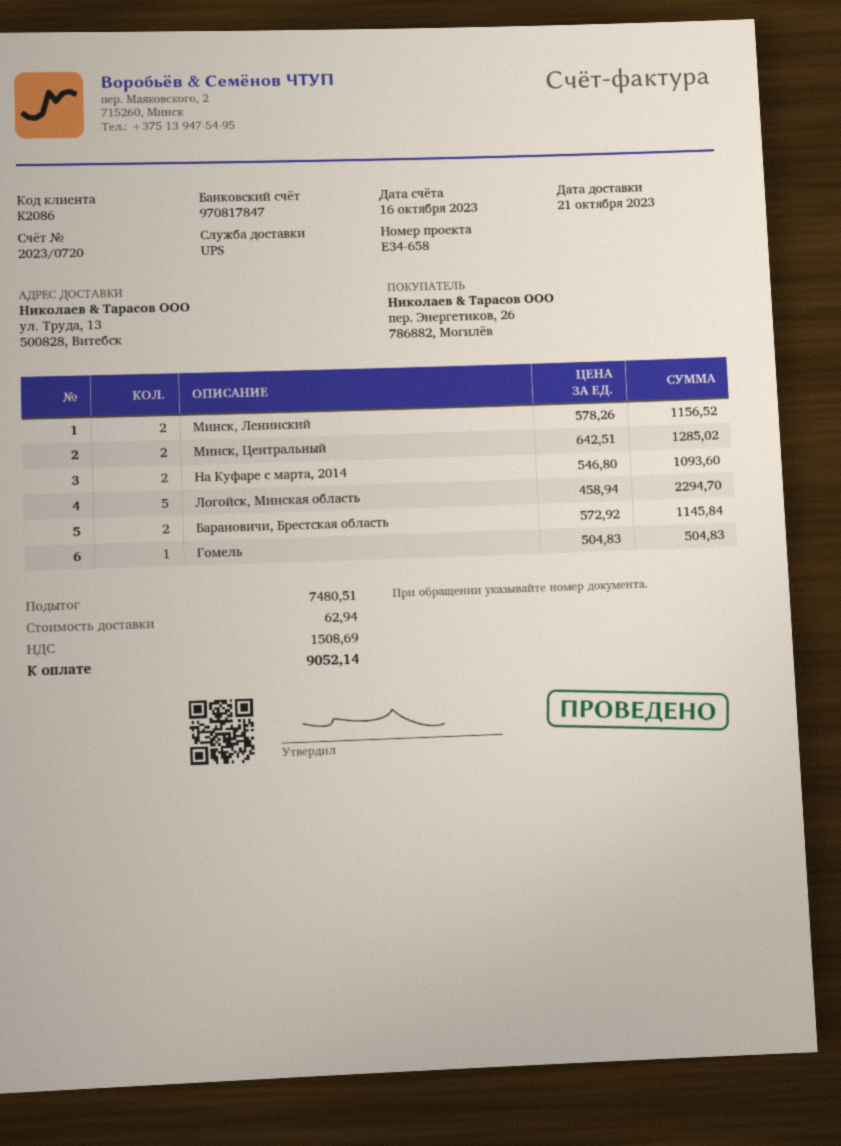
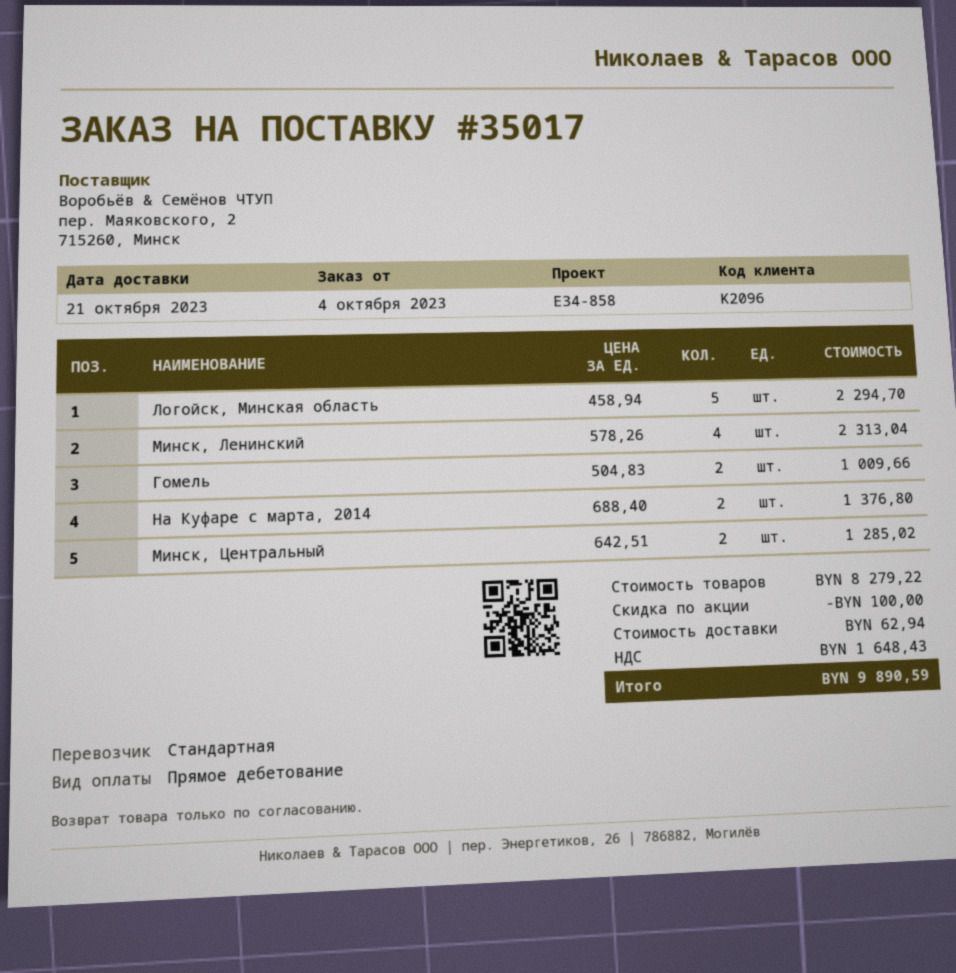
customer number: K2086 -> K2096
reference: E34-658 -> E34-858
shipping method: UPS -> standard
Минск, Ленинский: 2 x 578.26 = 1156.52 -> 4 x 578.26 = 2313.04
На Куфаре с марта, 2014: 2 x 546.80 = 1093.60 -> 2 x 688.40 = 1376.80
Барановичи, Брестская область: 2 x 572.92 = 1145.84 -> none
Гомель: 1 x 504.83 = 504.83 -> 2 x 504.83 = 1009.66
subtotal: 7480.51 -> 8279.22
discount: none -> 100.00
tax: 1508.69 -> 1648.43
total: 9052.14 -> 9890.59

